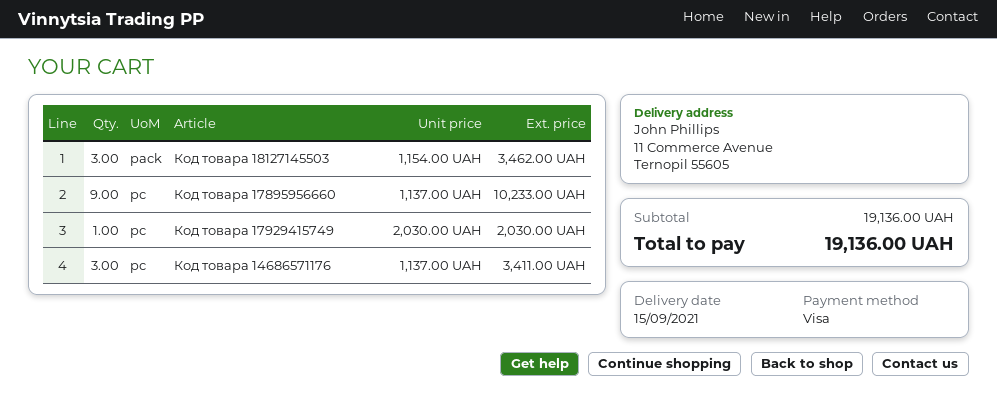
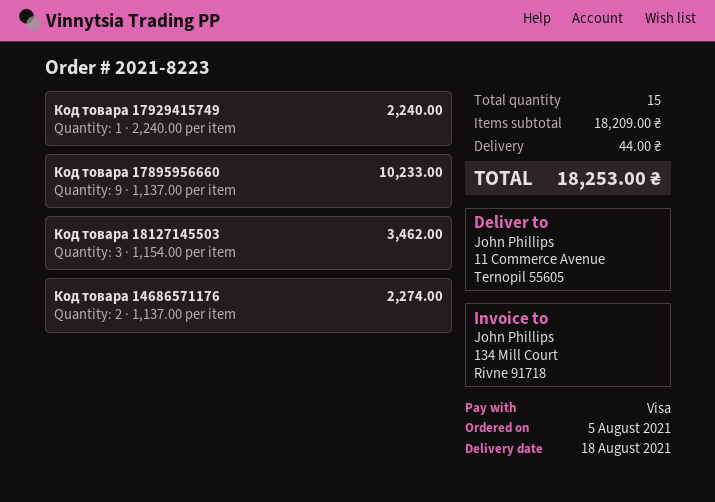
delivery date: 2021-09-15 -> 2021-08-18
Код товара 17929415749: 1 x 2030.00 = 2030.00 -> 1 x 2240.00 = 2240.00
Код товара 14686571176: 3 x 1137.00 = 3411.00 -> 2 x 1137.00 = 2274.00
subtotal: 19136.00 -> 18209.00
shipping: none -> 44.00
total: 19136.00 -> 18253.00

